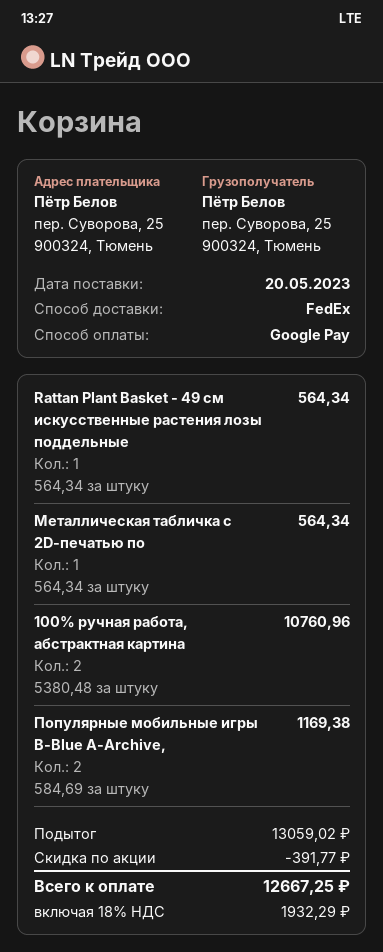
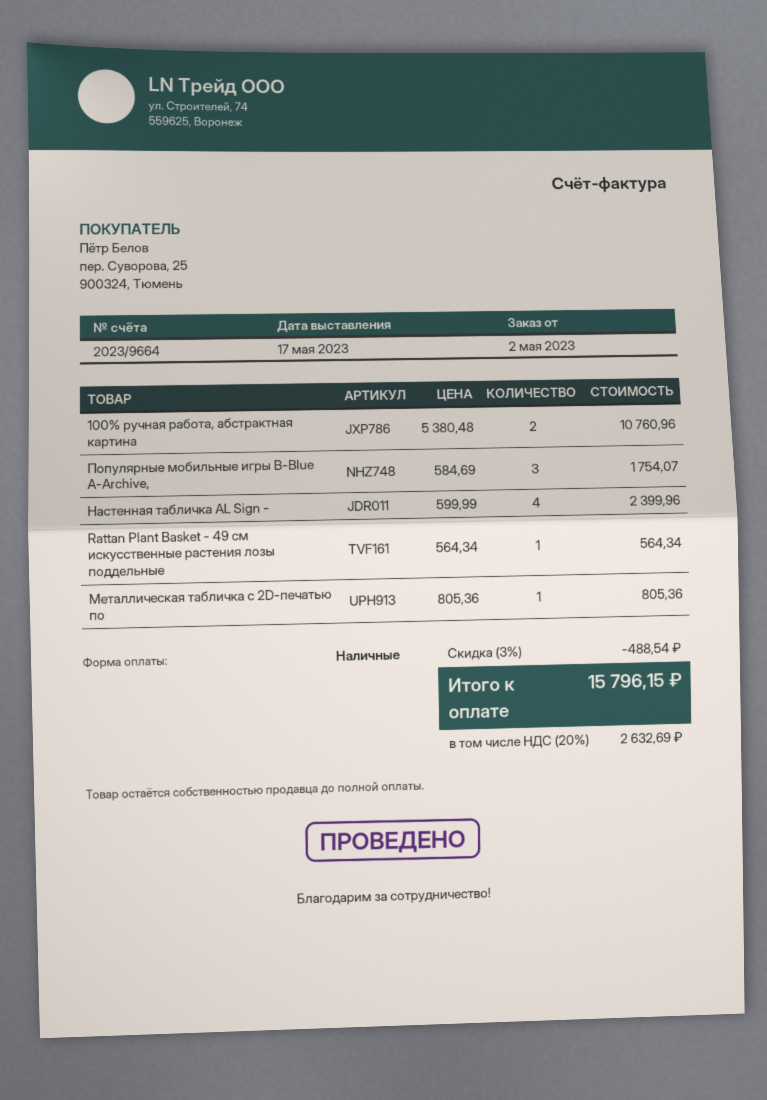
payment method: Google Pay -> cash
Металлическая табличка с 2D-печатью по: 1 x 564.34 = 564.34 -> 1 x 805.36 = 805.36
Популярные мобильные игры B-Blue A-Archive,: 2 x 584.69 = 1169.38 -> 3 x 584.69 = 1754.07
Настенная табличка AL Sign -: none -> 4 x 599.99 = 2399.96
discount: 391.77 -> 488.54
tax: 18% = 1932.29 -> 20% = 2632.69
total: 12667.25 -> 15796.15

